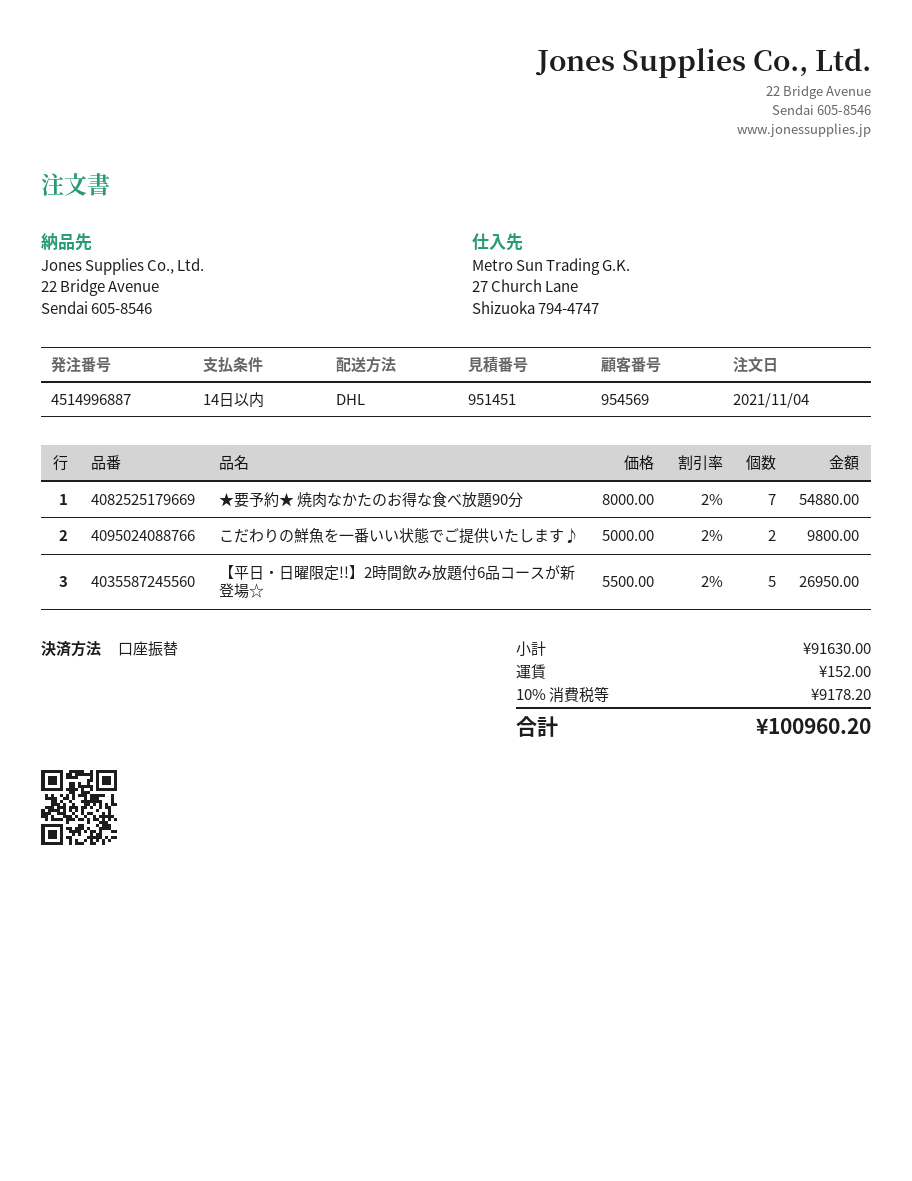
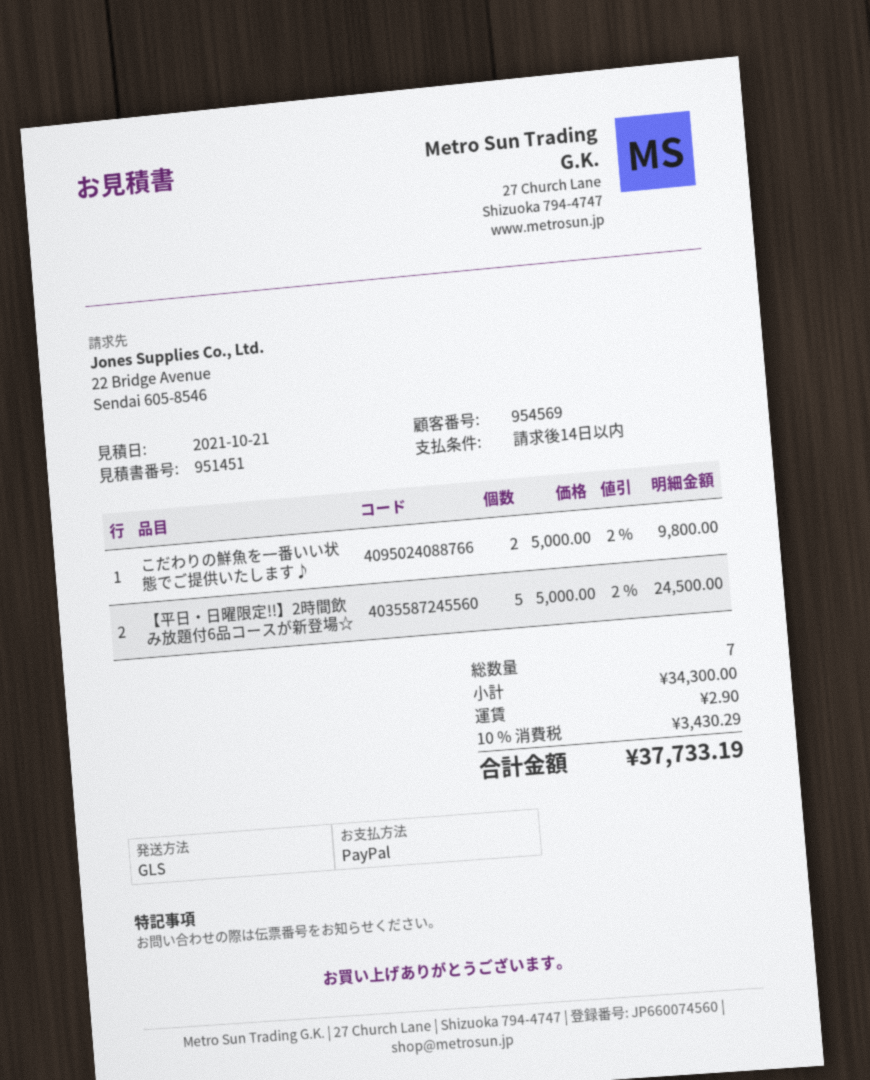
payment method: direct debit -> PayPal
shipping method: DHL -> GLS
★要予約★ 焼肉なかたのお得な食べ放題90分: 7 x 8000.00 - 2% = 54880.00 -> none
【平日・日曜限定!!】2時間飲み放題付6品コースが新登場☆: 5 x 5500.00 - 2% = 26950.00 -> 5 x 5000.00 - 2% = 24500.00
subtotal: 91630.00 -> 34300.00
shipping: 152.00 -> 2.90
tax: 10% = 9178.20 -> 10% = 3430.29
total: 100960.20 -> 37733.19

